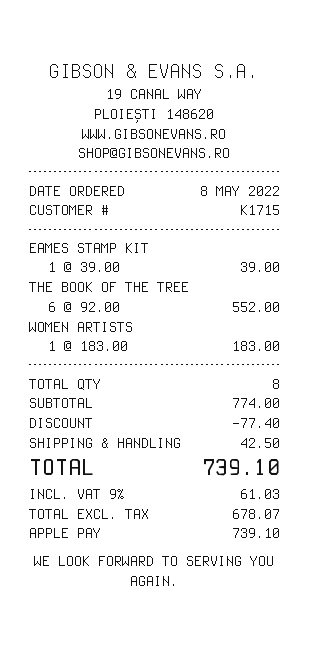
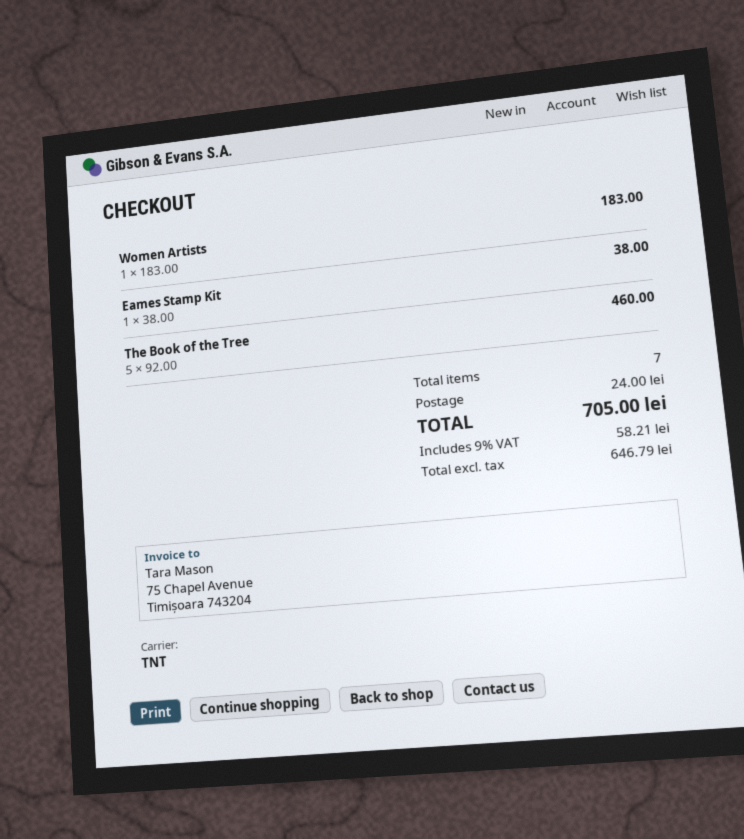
EAMES STAMP KIT: 1 x 39.00 = 39.00 -> 1 x 38.00 = 38.00
THE BOOK OF THE TREE: 6 x 92.00 = 552.00 -> 5 x 92.00 = 460.00
total quantity: 8 -> 7
discount: 77.40 -> none
shipping: 42.50 -> 24.00
net: 678.07 -> 646.79
tax: 9% = 61.03 -> 9% = 58.21
total: 739.10 -> 705.00

